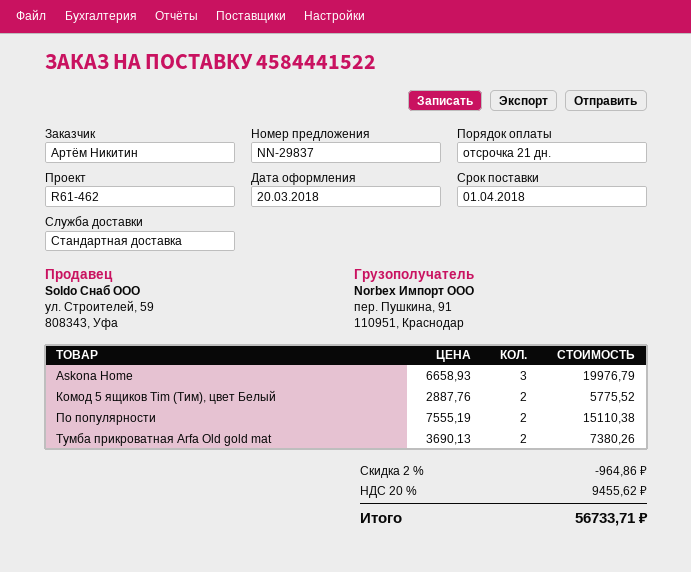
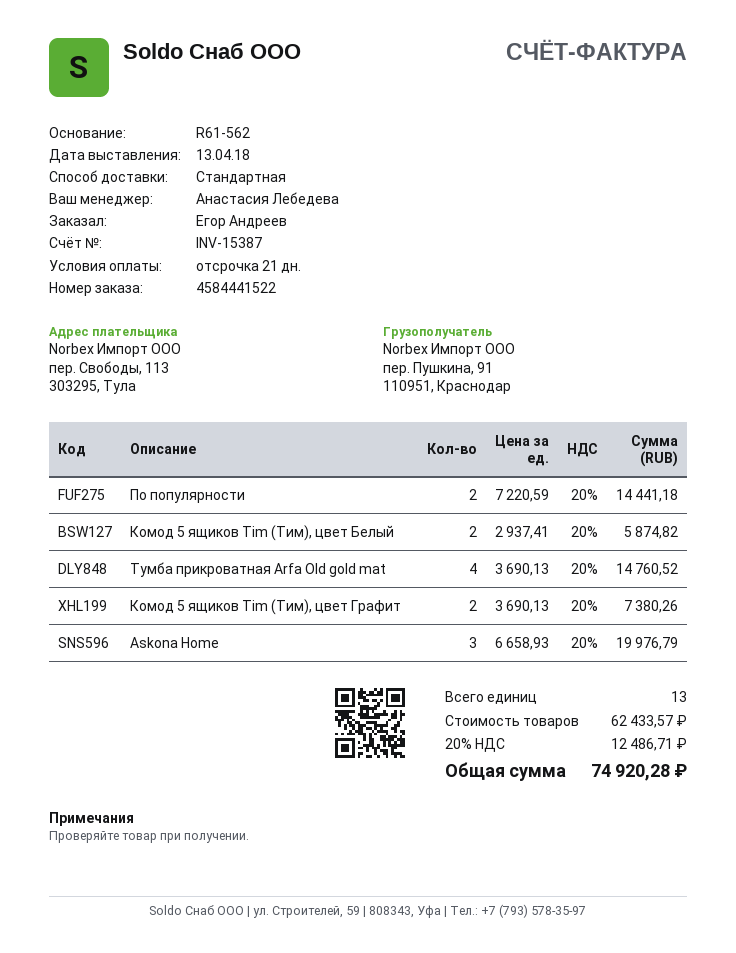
reference: R61-462 -> R61-562
ordered by: Артём Никитин -> Егор Андреев
Комод 5 ящиков Tim (Тим), цвет Белый: 2 x 2887.76 = 5775.52 -> 2 x 2937.41 = 5874.82
По популярности: 2 x 7555.19 = 15110.38 -> 2 x 7220.59 = 14441.18
Тумба прикроватная Arfa Old gold mat: 2 x 3690.13 = 7380.26 -> 4 x 3690.13 = 14760.52
Комод 5 ящиков Tim (Тим), цвет Графит: none -> 2 x 3690.13 = 7380.26
discount: 2% = 964.86 -> none
tax: 20% = 9455.62 -> 20% = 12486.71
total: 56733.71 -> 74920.28

